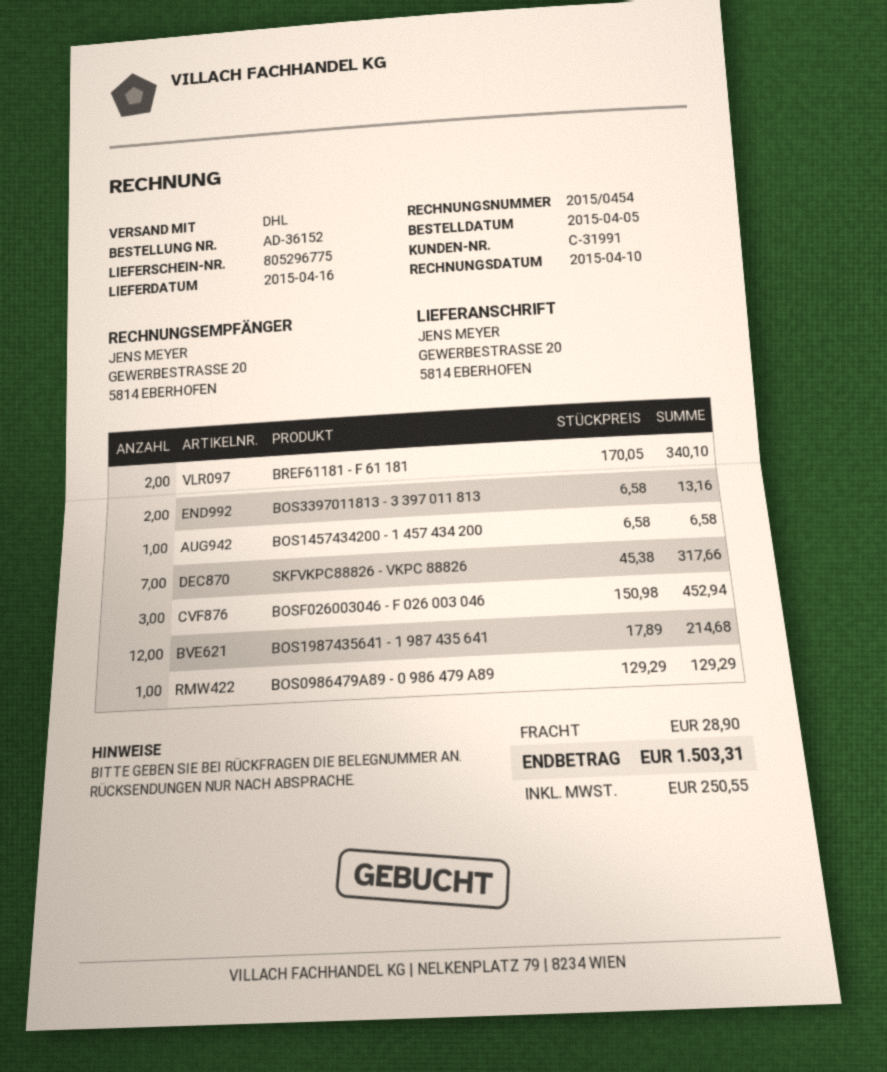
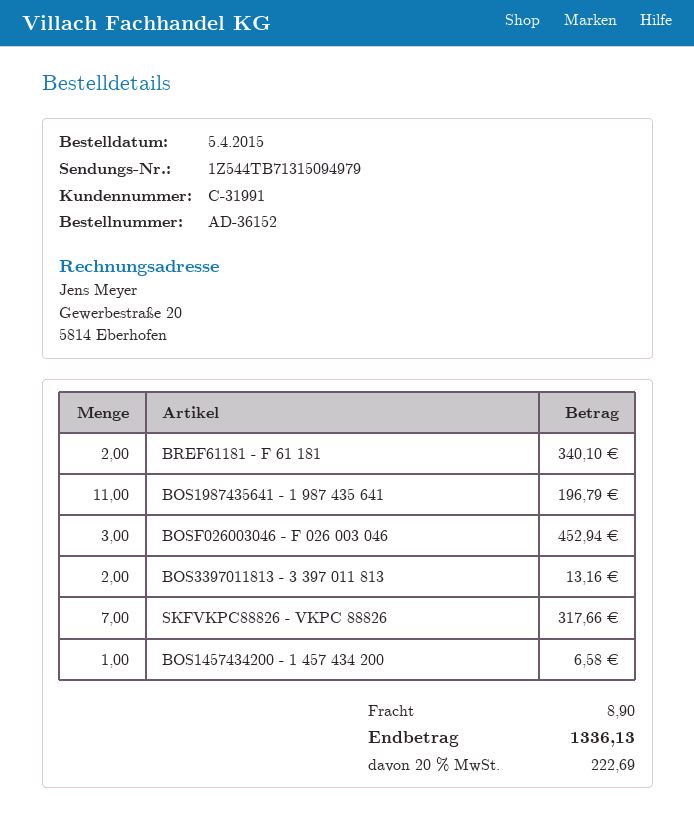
BOS1987435641 - 1 987 435 641: 12 for 214.68 -> 11 for 196.79
BOS0986479A89 - 0 986 479 A89: 1 for 129.29 -> none
shipping: 28.90 -> 8.90
tax: 250.55 -> 222.69
total: 1503.31 -> 1336.13

